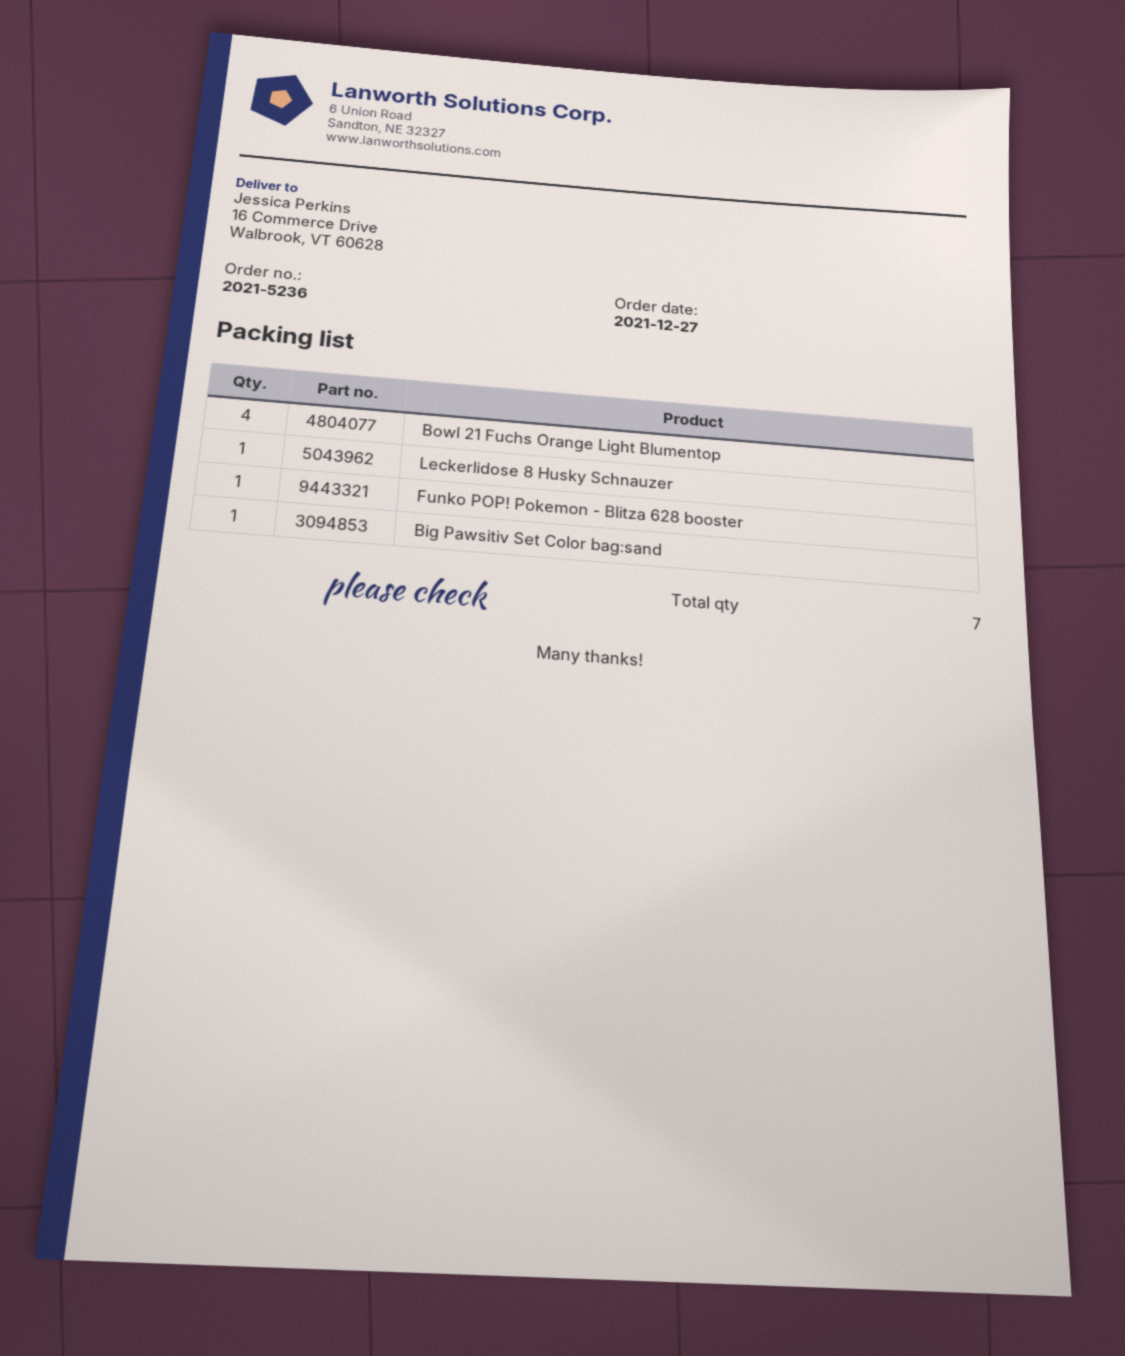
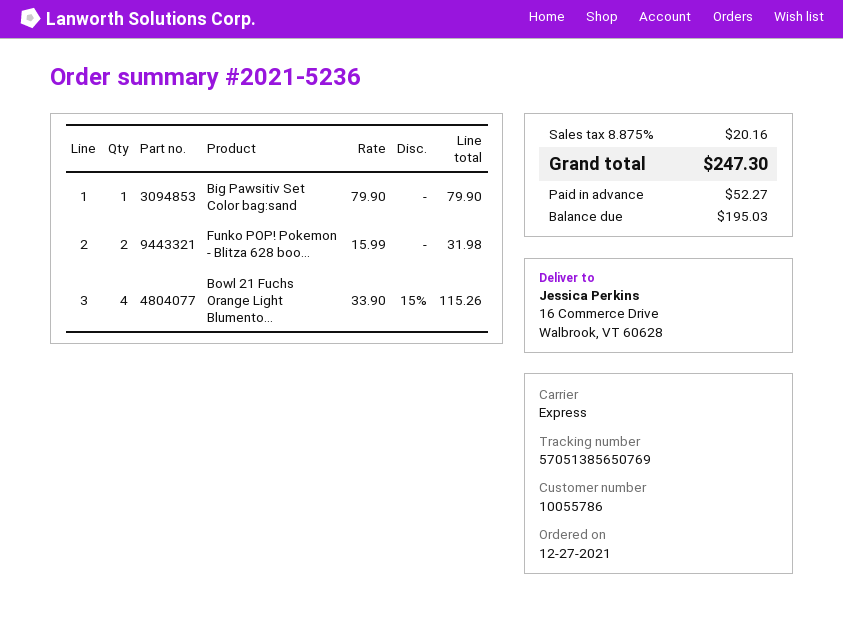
Leckerlidose 8 Husky Schnauzer: 1 -> none
Funko POP! Pokemon - Blitza 628 booster: 1 -> 2

